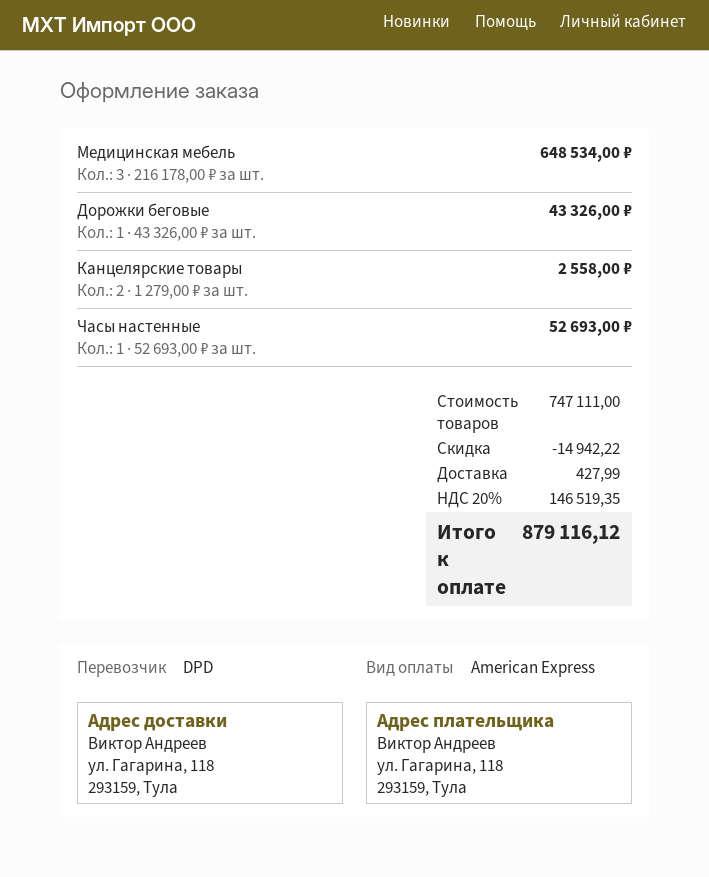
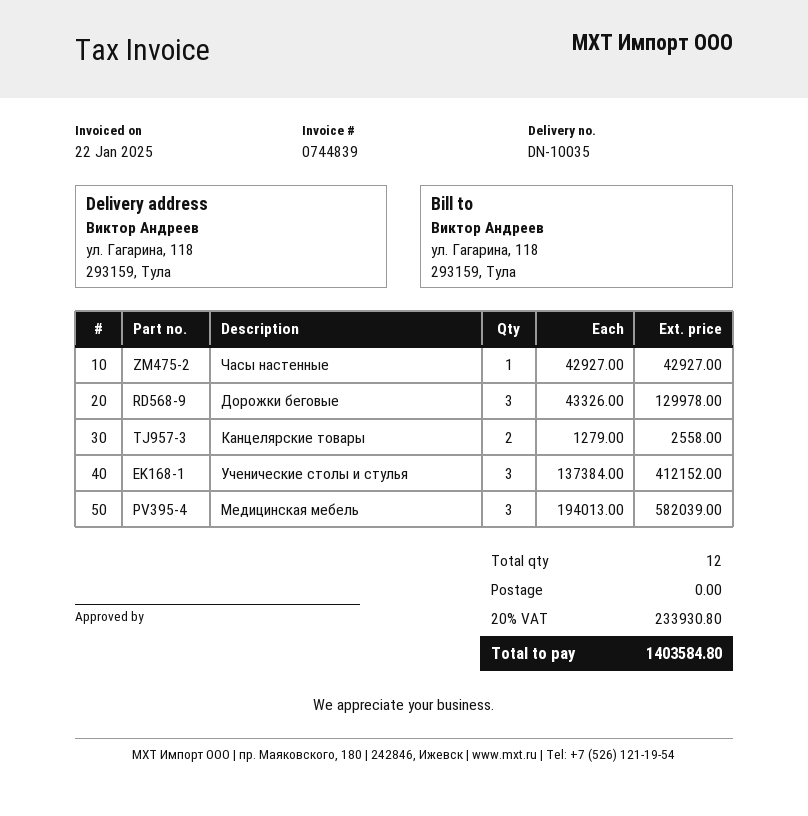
Медицинская мебель: 3 x 216178.00 = 648534.00 -> 3 x 194013.00 = 582039.00
Дорожки беговые: 1 x 43326.00 = 43326.00 -> 3 x 43326.00 = 129978.00
Часы настенные: 1 x 52693.00 = 52693.00 -> 1 x 42927.00 = 42927.00
Ученические столы и стулья: none -> 3 x 137384.00 = 412152.00
discount: 14942.22 -> none
shipping: 427.99 -> 0.00
tax: 20% = 146519.35 -> 20% = 233930.80
total: 879116.12 -> 1403584.80

